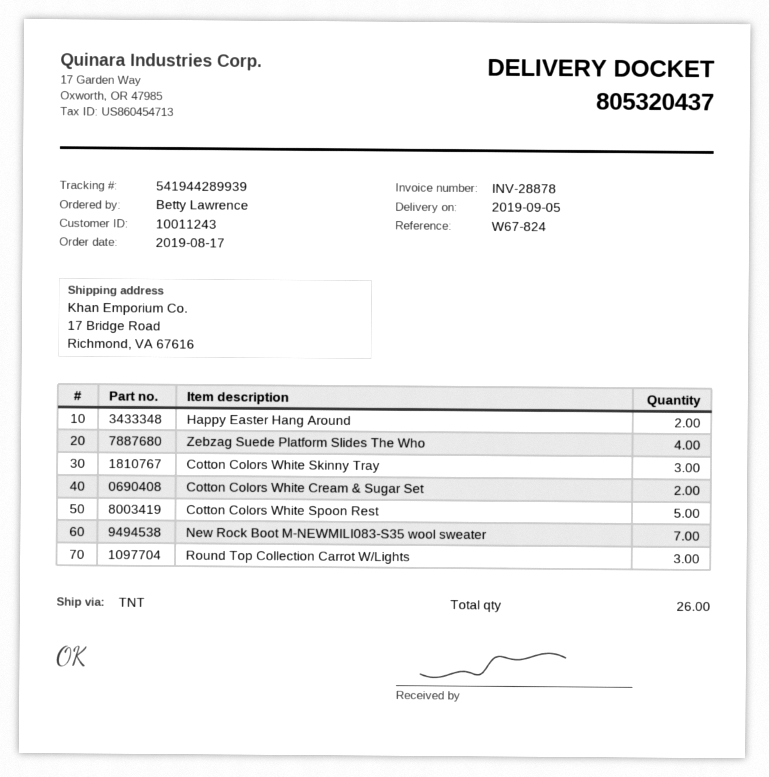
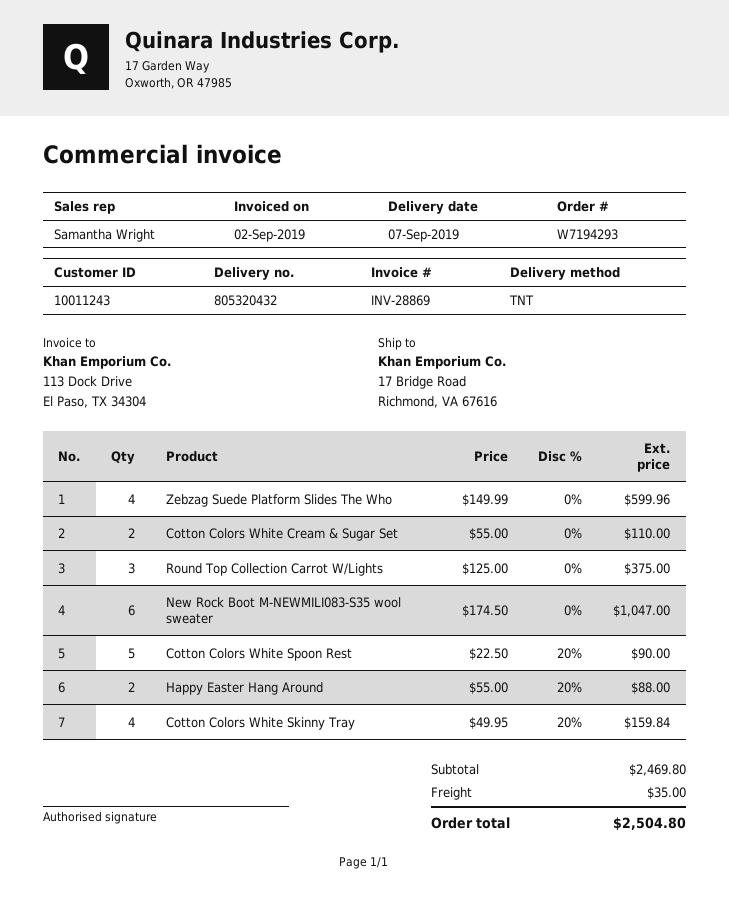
delivery note number: 805320437 -> 805320432
delivery date: 2019-09-05 -> 2019-09-07
invoice number: INV-28878 -> INV-28869
Cotton Colors White Skinny Tray: 3 -> 4
New Rock Boot M-NEWMILI083-S35 wool sweater: 7 -> 6

